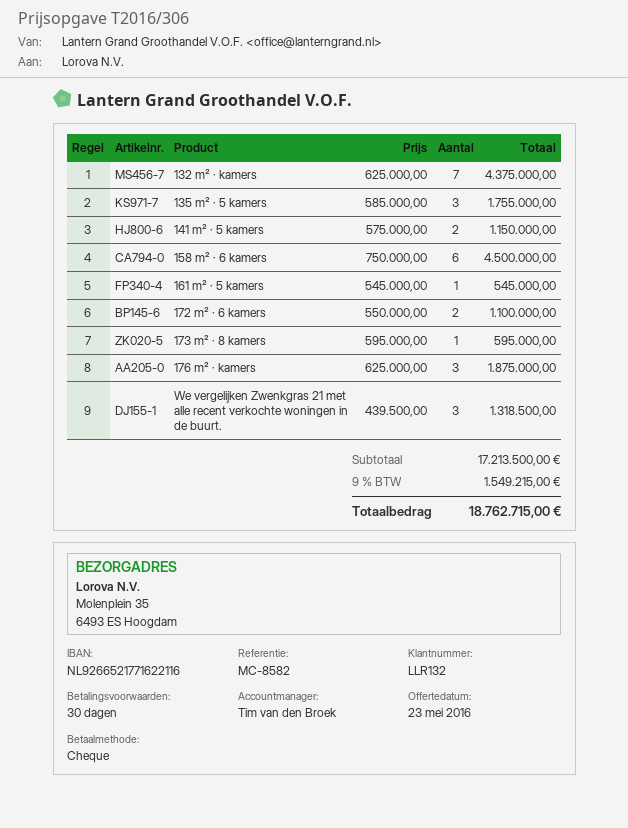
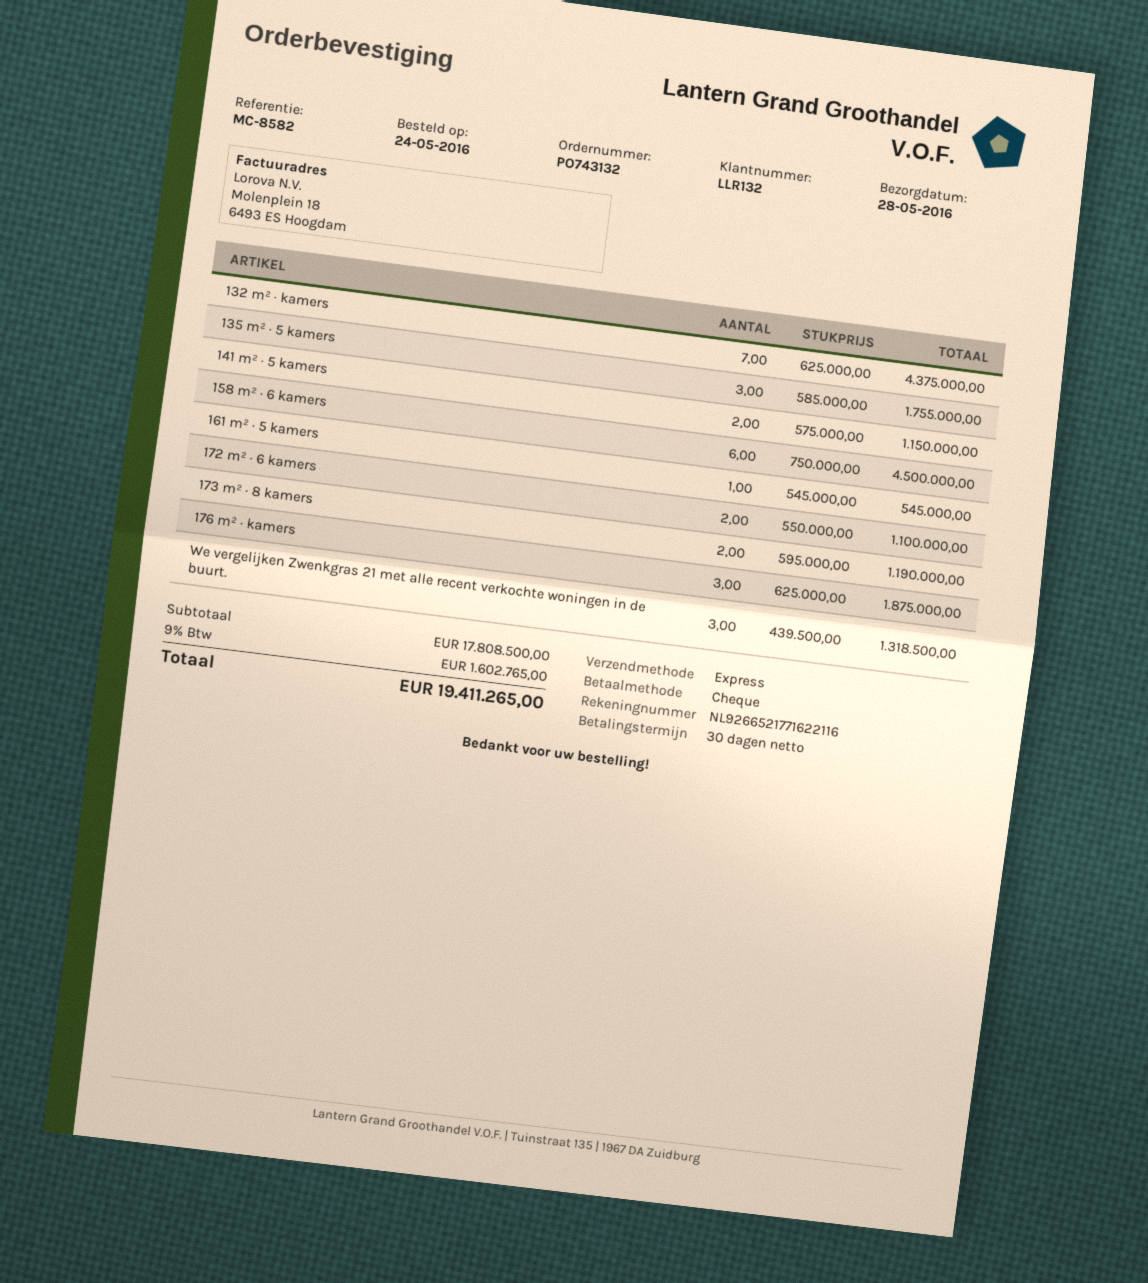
173 m² · 8 kamers: 1 x 595000.00 = 595000.00 -> 2 x 595000.00 = 1190000.00
subtotal: 17213500.00 -> 17808500.00
tax: 9% = 1549215.00 -> 9% = 1602765.00
total: 18762715.00 -> 19411265.00

